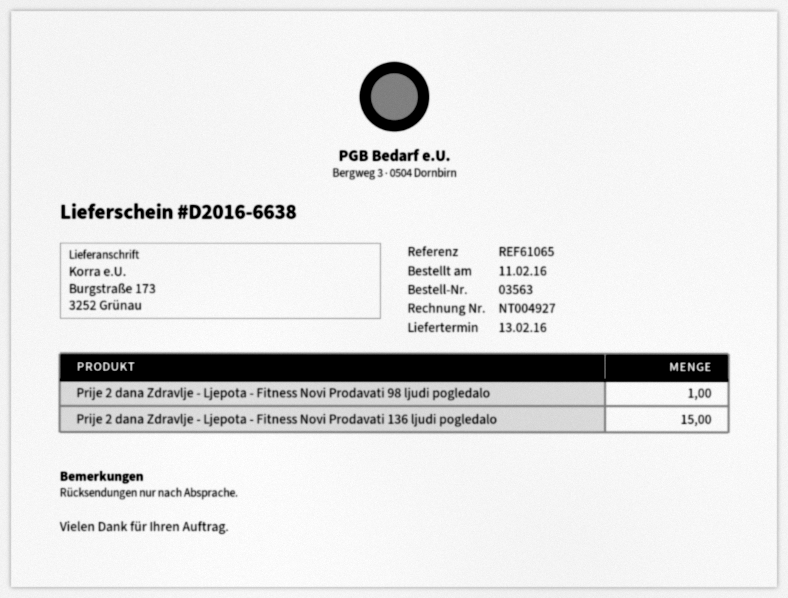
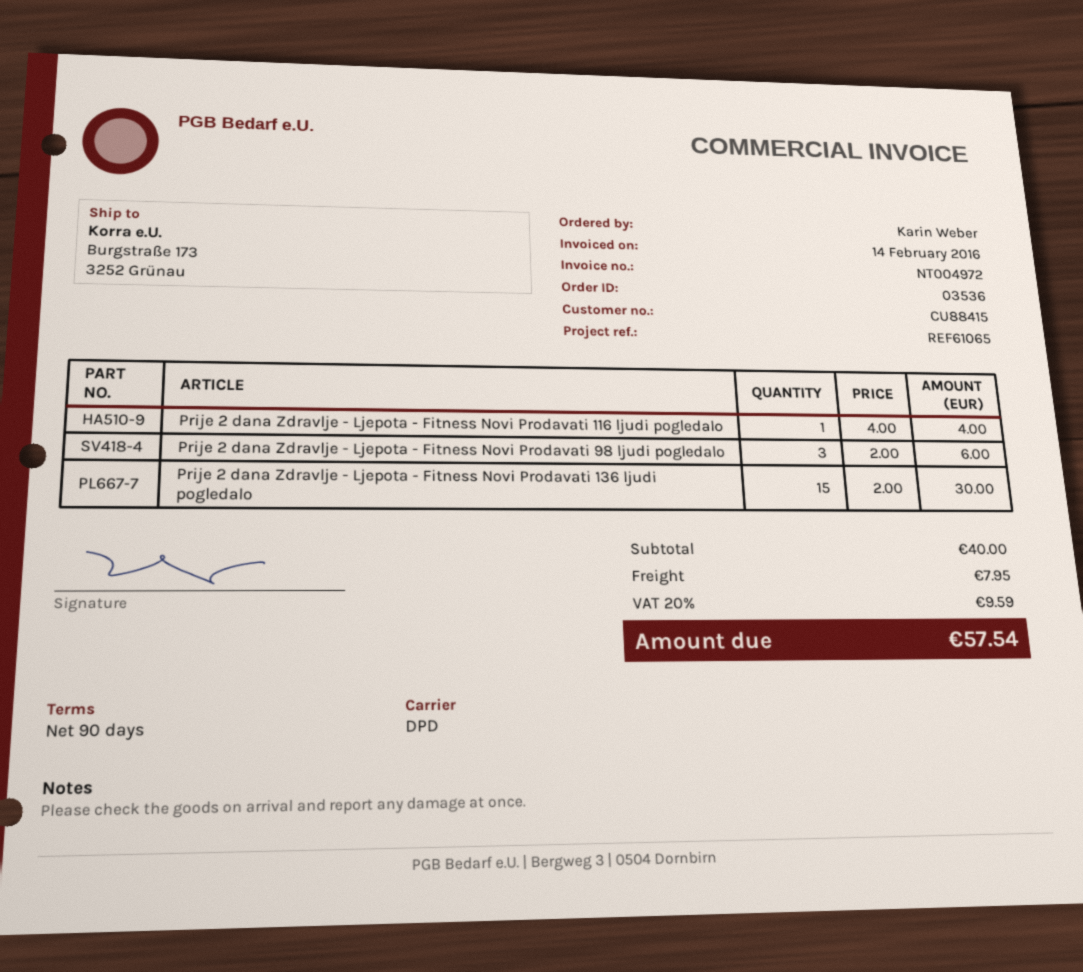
order number: 03563 -> 03536
invoice number: NT004927 -> NT004972
Prije 2 dana Zdravlje - Ljepota - Fitness Novi Prodavati 98 ljudi pogledalo: 1 -> 3
Prije 2 dana Zdravlje - Ljepota - Fitness Novi Prodavati 116 ljudi pogledalo: none -> 1

